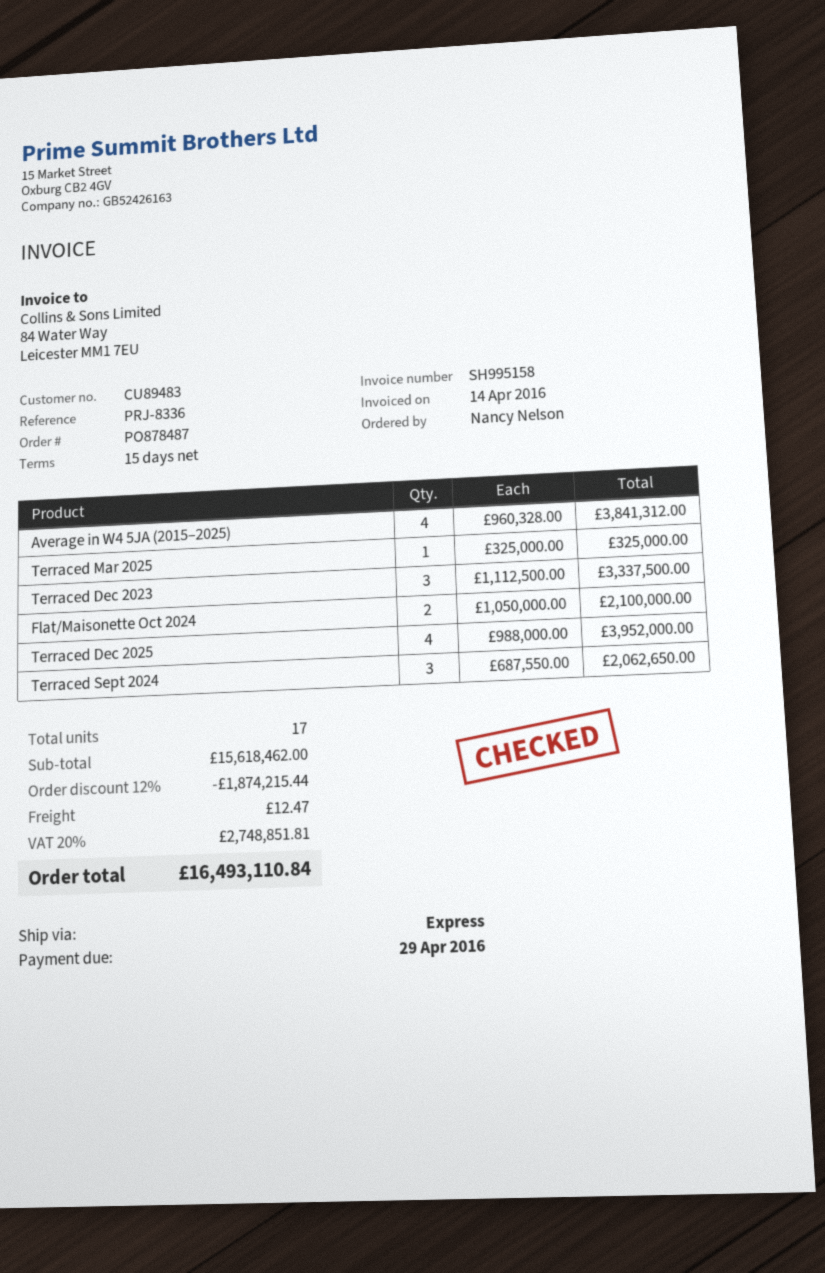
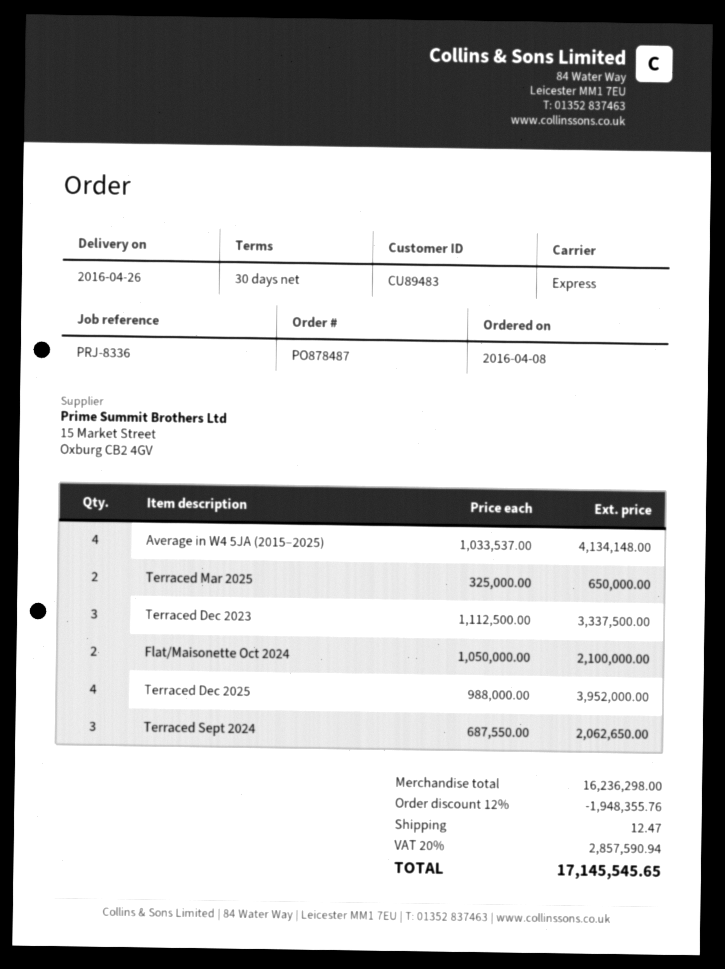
payment terms: 15 days -> 30 days
Average in W4 5JA (2015–2025): 4 x 960328.00 = 3841312.00 -> 4 x 1033537.00 = 4134148.00
Terraced Mar 2025: 1 x 325000.00 = 325000.00 -> 2 x 325000.00 = 650000.00
subtotal: 15618462.00 -> 16236298.00
discount: 12% = 1874215.44 -> 12% = 1948355.76
tax: 20% = 2748851.81 -> 20% = 2857590.94
total: 16493110.84 -> 17145545.65

